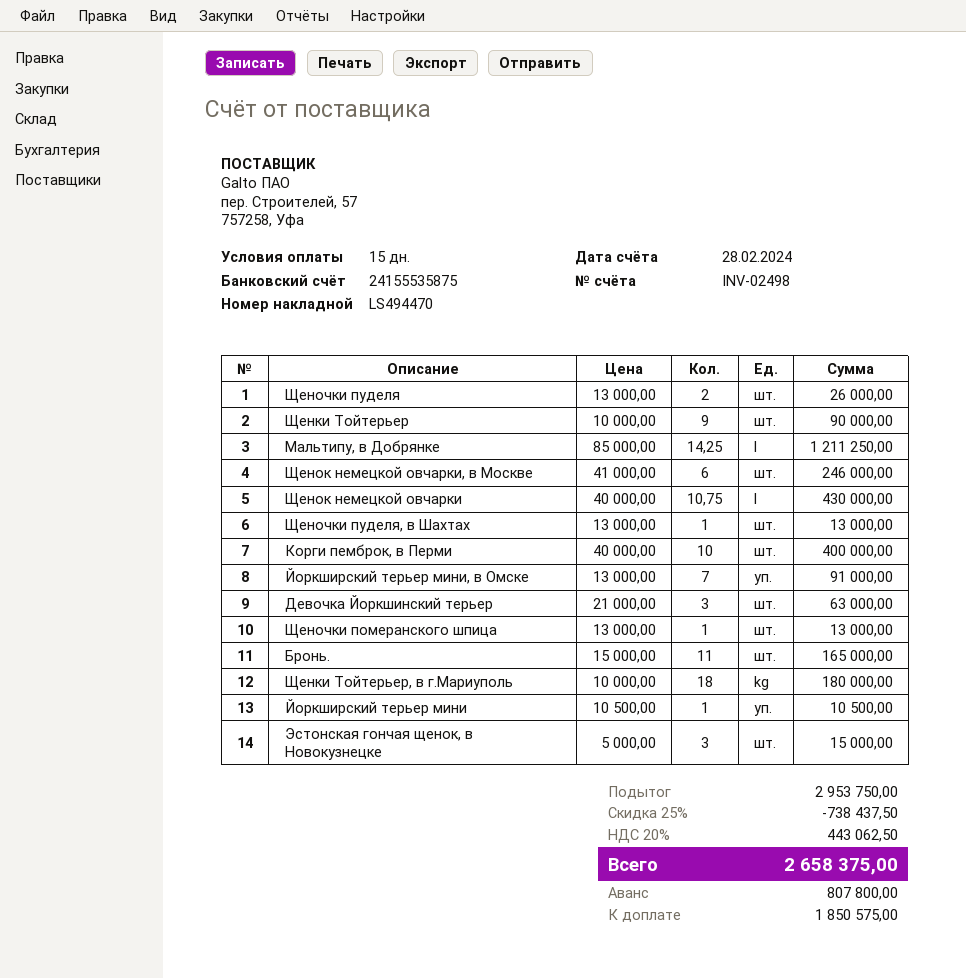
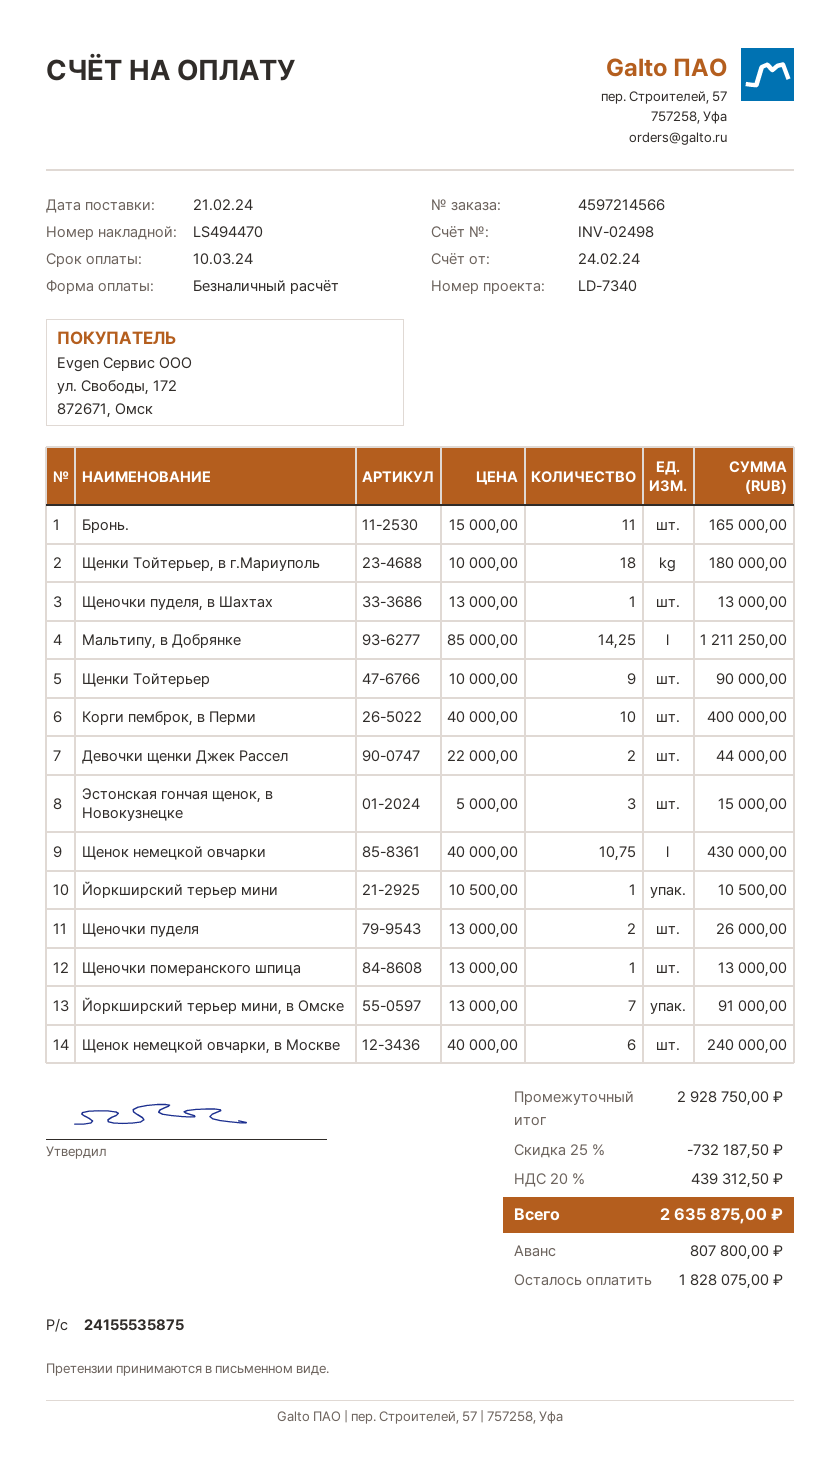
invoice date: 2024-02-28 -> 2024-02-24
Щенок немецкой овчарки, в Москве: 6 x 41000.00 = 246000.00 -> 6 x 40000.00 = 240000.00
Девочка Йоркшинский терьер: 3 x 21000.00 = 63000.00 -> none
Девочки щенки Джек Рассел: none -> 2 x 22000.00 = 44000.00
subtotal: 2953750.00 -> 2928750.00
discount: 25% = 738437.50 -> 25% = 732187.50
tax: 20% = 443062.50 -> 20% = 439312.50
total: 2658375.00 -> 2635875.00
balance: 1850575.00 -> 1828075.00

